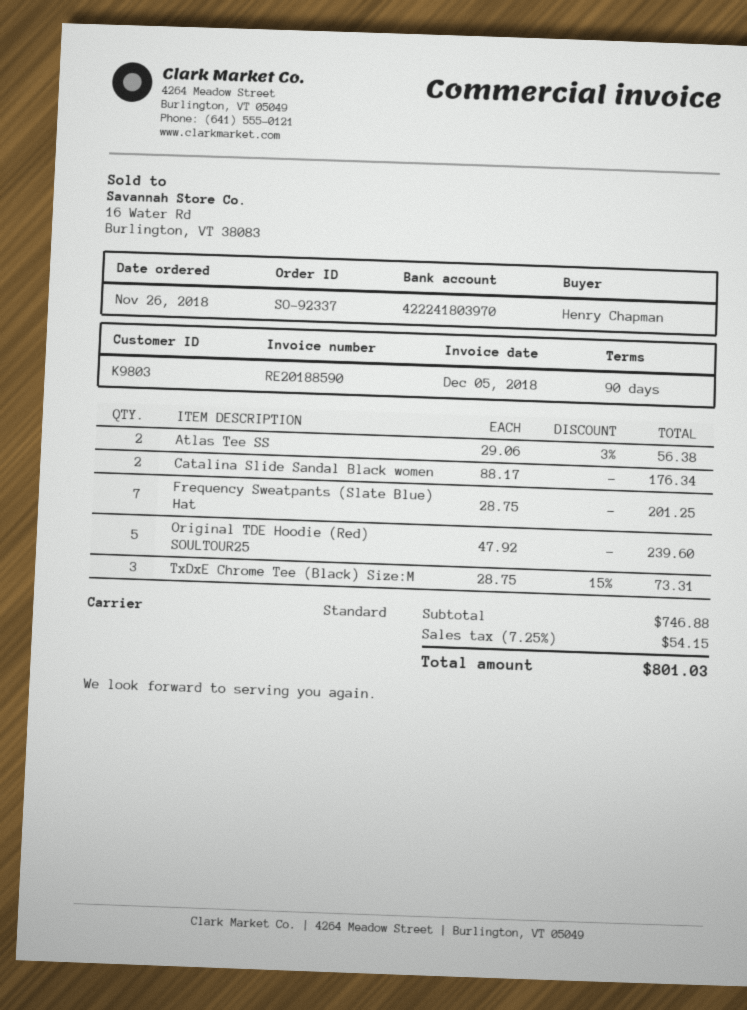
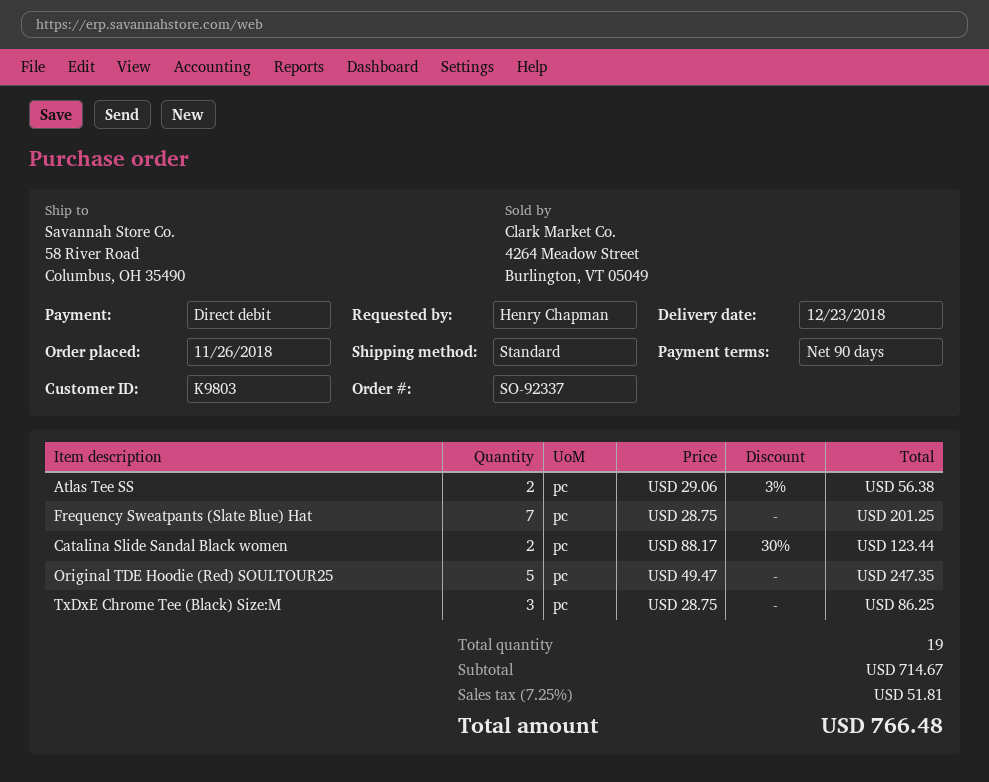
Catalina Slide Sandal Black women: 2 x 88.17 = 176.34 -> 2 x 88.17 - 30% = 123.44
Original TDE Hoodie (Red) SOULTOUR25: 5 x 47.92 = 239.60 -> 5 x 49.47 = 247.35
TxDxE Chrome Tee (Black) Size:M: 3 x 28.75 - 15% = 73.31 -> 3 x 28.75 = 86.25
subtotal: 746.88 -> 714.67
tax: 7.25% = 54.15 -> 7.25% = 51.81
total: 801.03 -> 766.48

